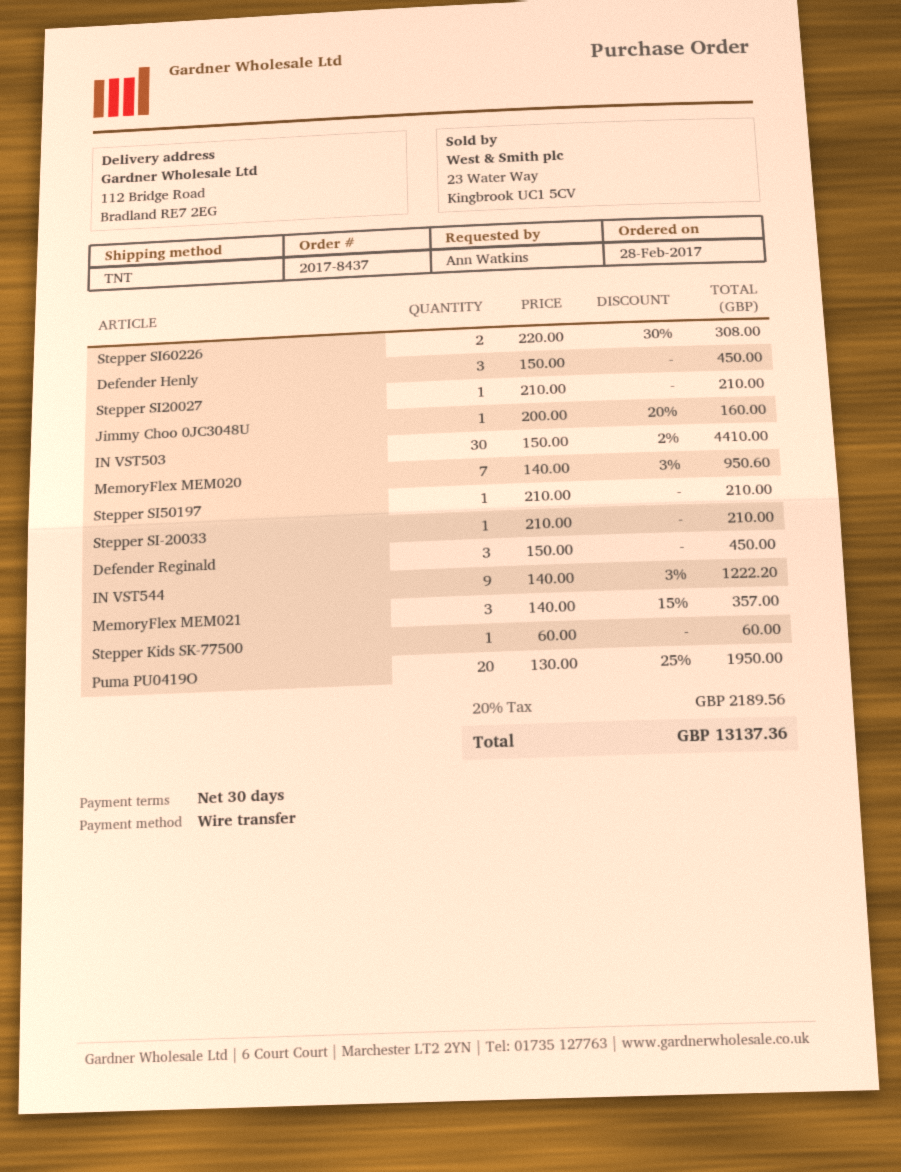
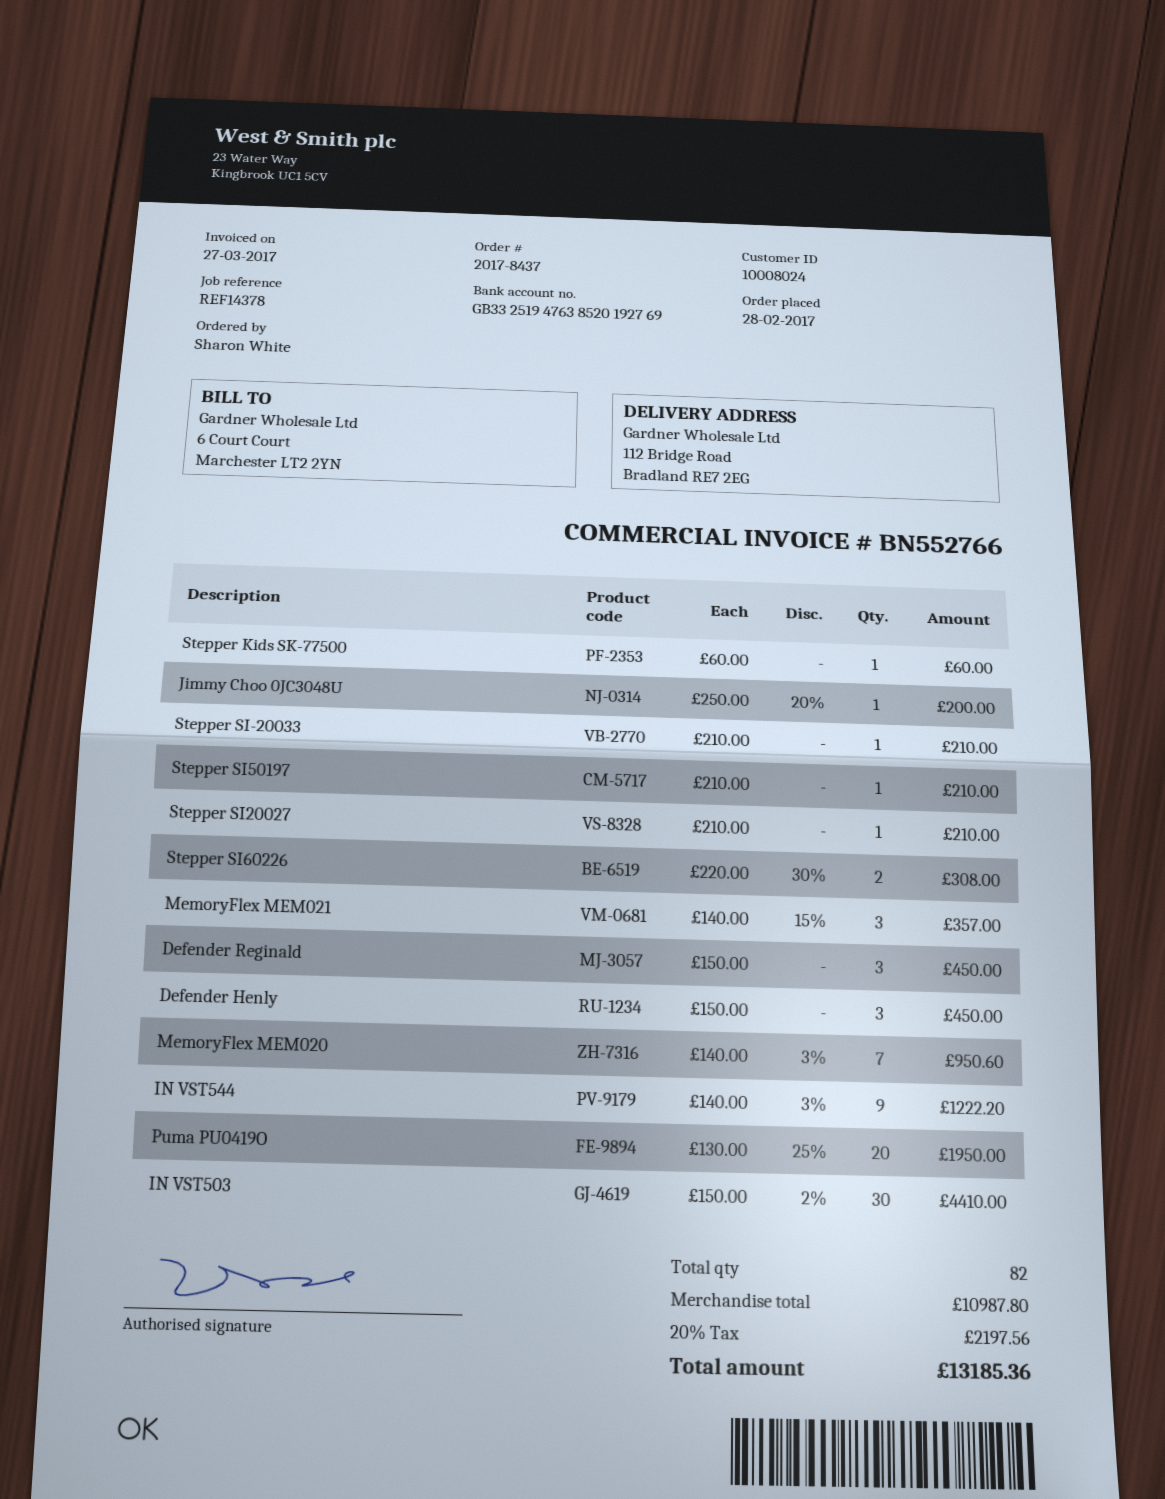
ordered by: Ann Watkins -> Sharon White
Jimmy Choo 0JC3048U: 1 x 200.00 - 20% = 160.00 -> 1 x 250.00 - 20% = 200.00
tax: 20% = 2189.56 -> 20% = 2197.56
total: 13137.36 -> 13185.36

